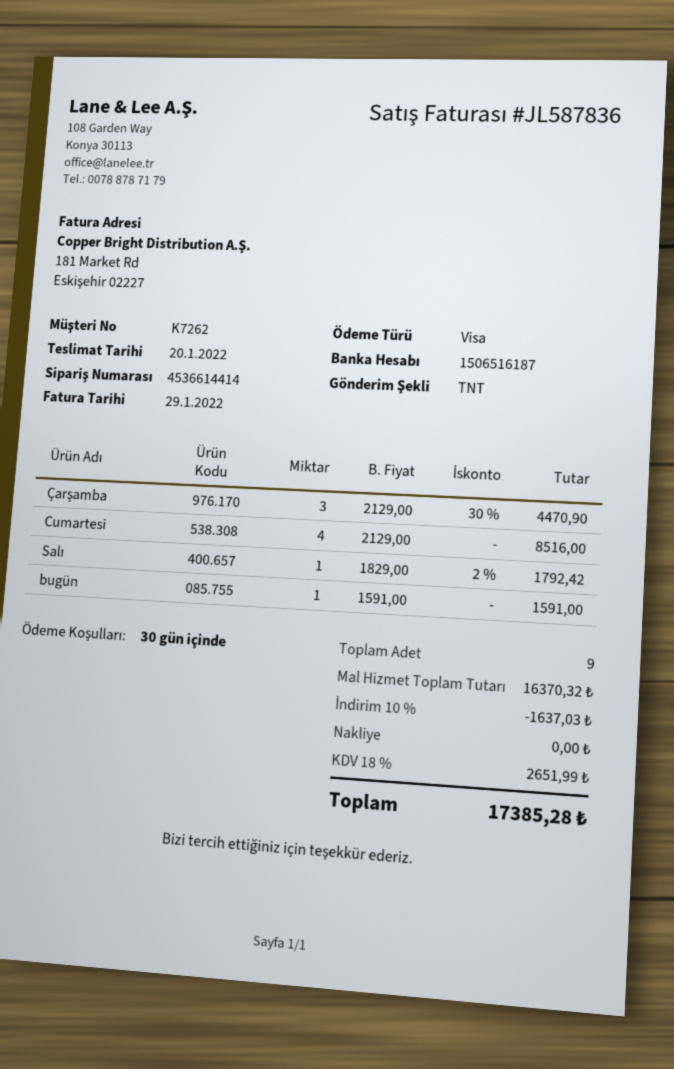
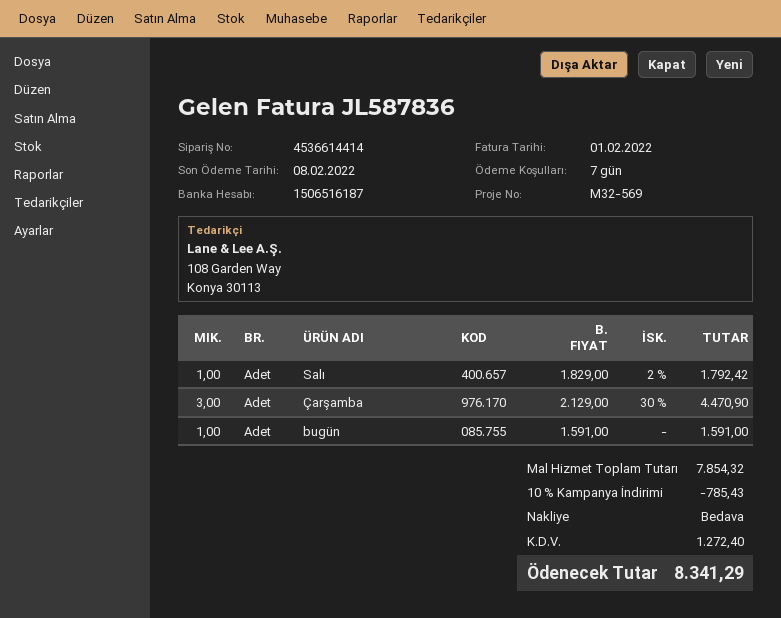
invoice date: 2022-01-29 -> 2022-02-01
payment terms: 30 days -> 7 days
Cumartesi: 4 x 2129.00 = 8516.00 -> none
subtotal: 16370.32 -> 7854.32
discount: 10% = 1637.03 -> 10% = 785.43
tax: 2651.99 -> 1272.40
total: 17385.28 -> 8341.29

